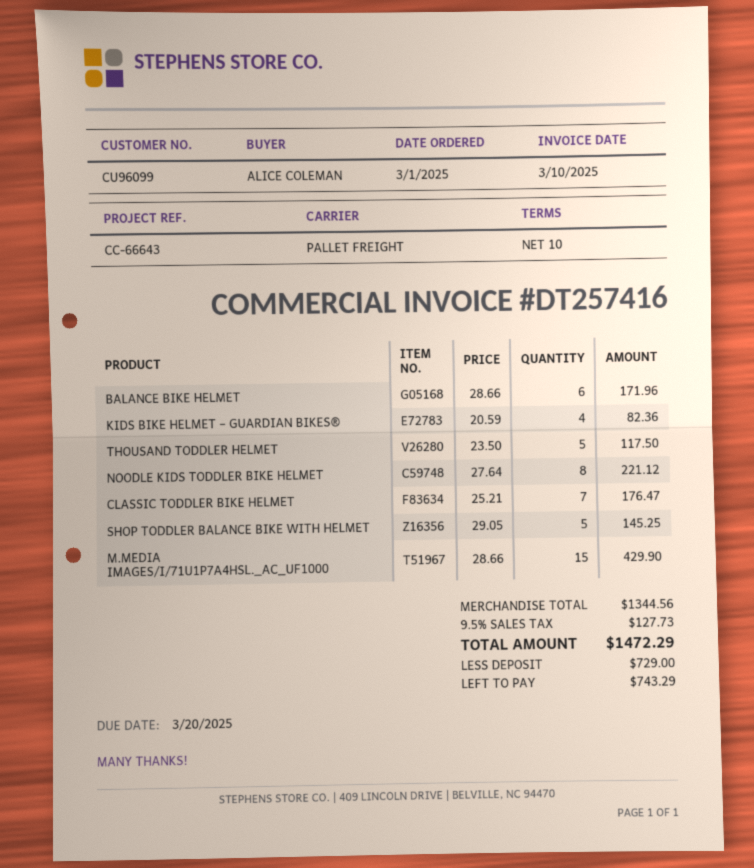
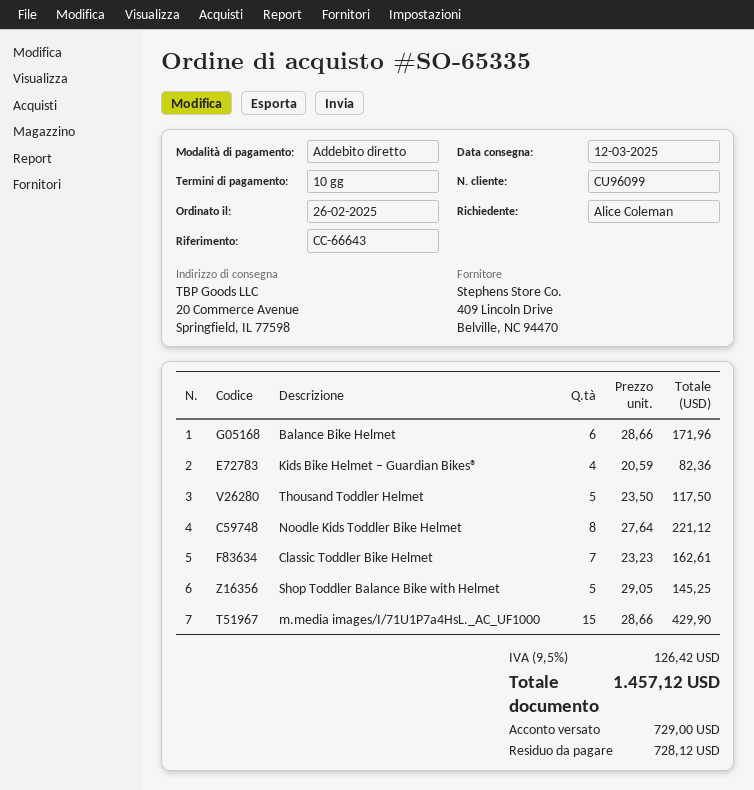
order date: 2025-03-01 -> 2025-02-26
CLASSIC TODDLER BIKE HELMET: 7 x 25.21 = 176.47 -> 7 x 23.23 = 162.61
tax: 9.5% = 127.73 -> 9.5% = 126.42
total: 1472.29 -> 1457.12
balance: 743.29 -> 728.12

